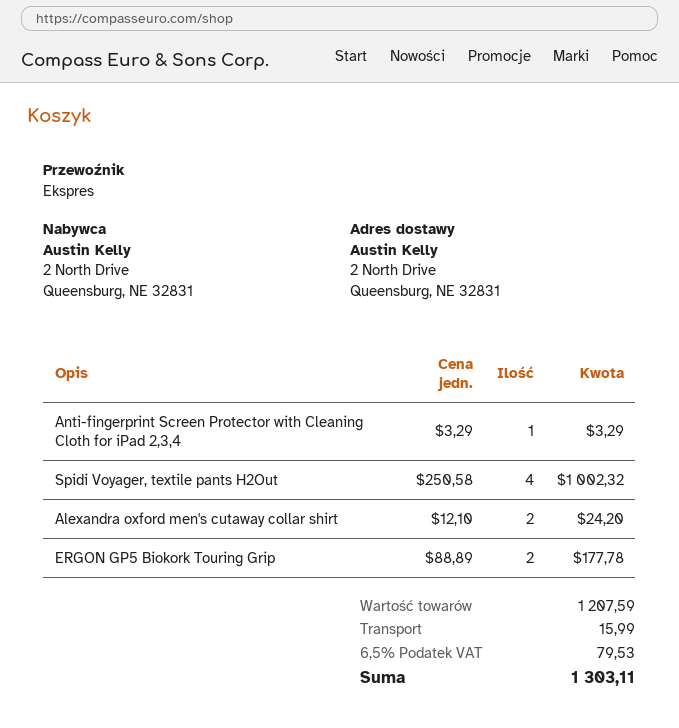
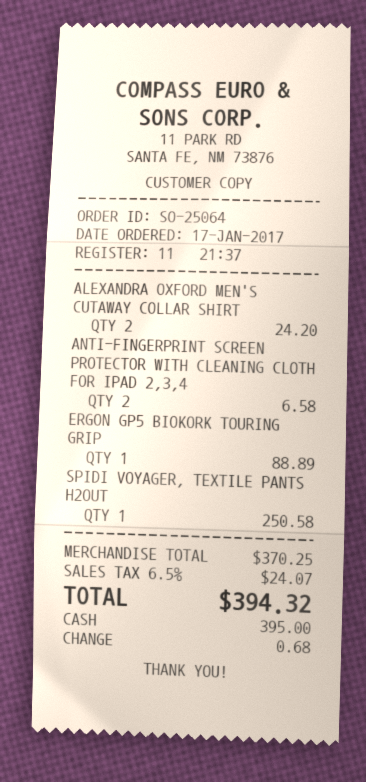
Anti-fingerprint Screen Protector with Cleaning Cloth for iPad 2,3,4: 1 for 3.29 -> 2 for 6.58
Spidi Voyager, textile pants H2Out: 4 for 1002.32 -> 1 for 250.58
ERGON GP5 Biokork Touring Grip: 2 for 177.78 -> 1 for 88.89
subtotal: 1207.59 -> 370.25
shipping: 15.99 -> none
tax: 6.5% = 79.53 -> 6.5% = 24.07
total: 1303.11 -> 394.32

